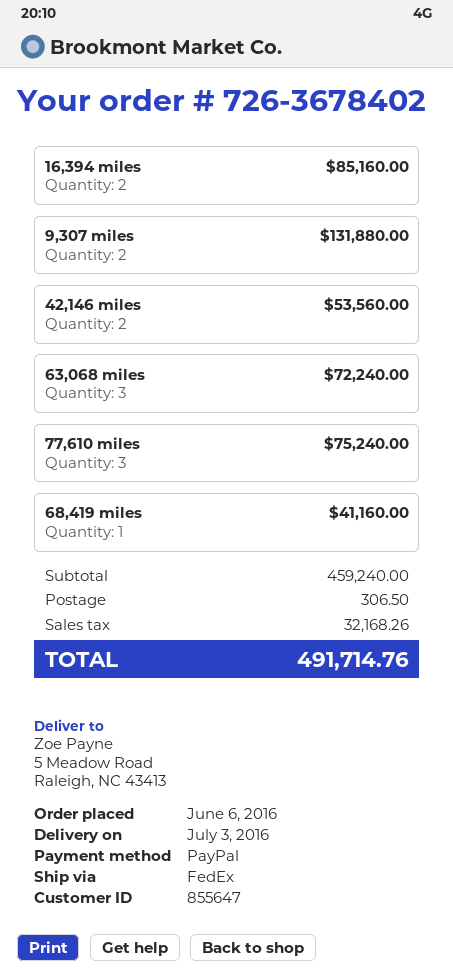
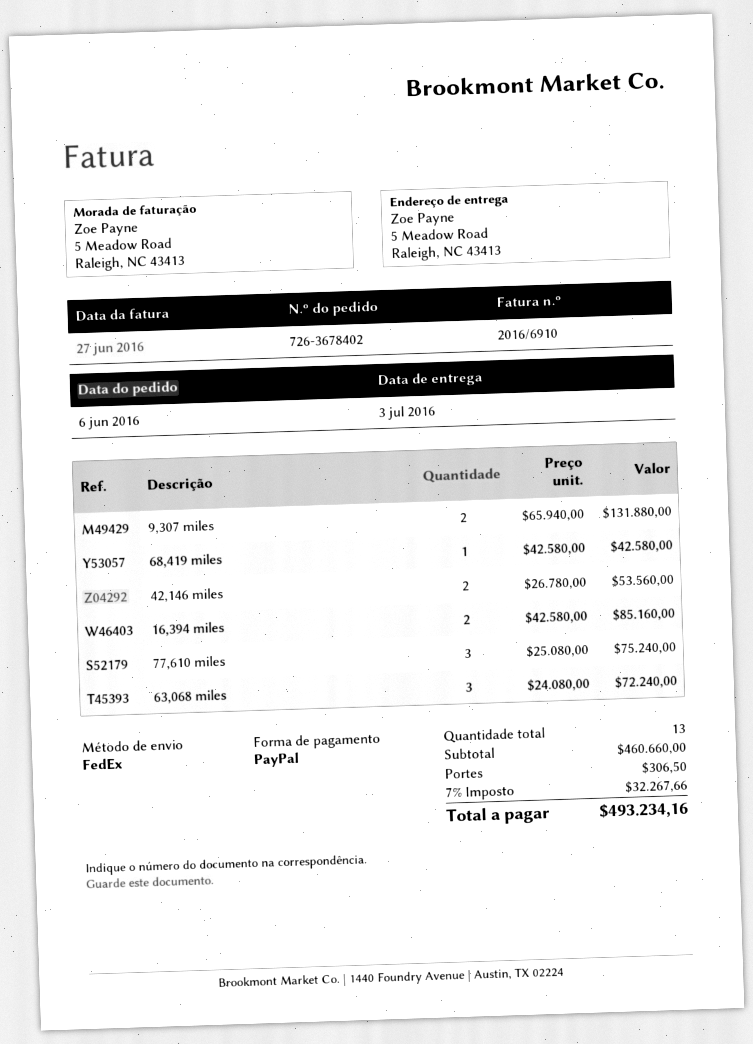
68,419 miles: 1 for 41160.00 -> 1 for 42580.00
subtotal: 459240.00 -> 460660.00
tax: 32168.26 -> 32267.66
total: 491714.76 -> 493234.16

